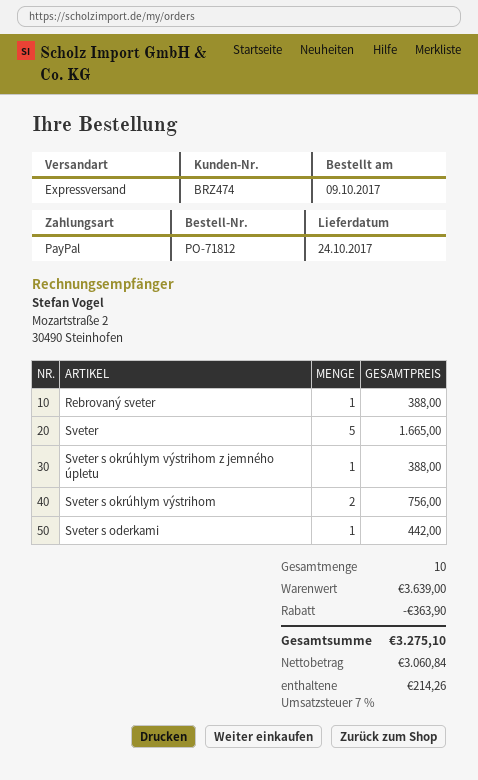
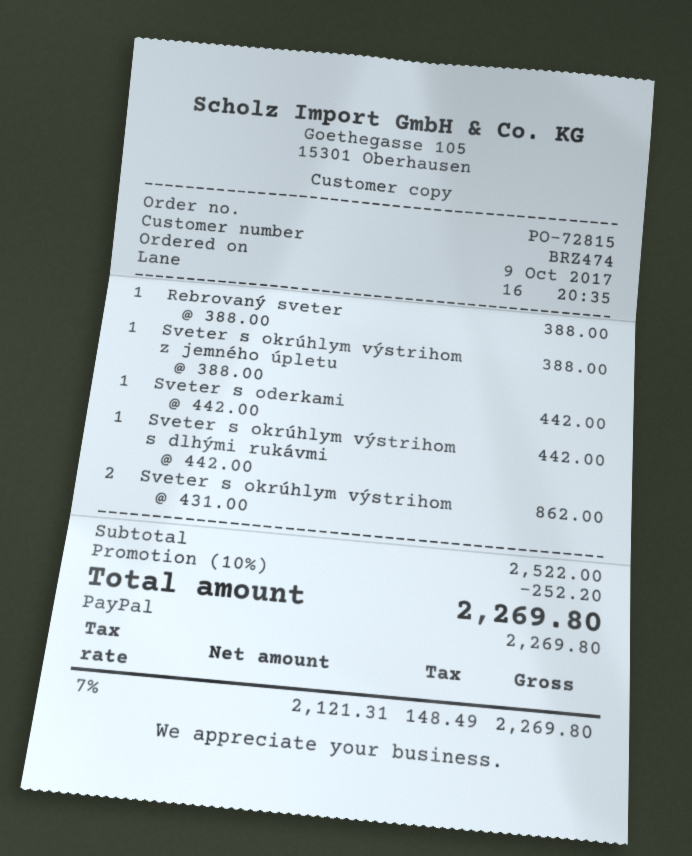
order number: PO-71812 -> PO-72815
Sveter: 5 for 1665.00 -> none
Sveter s okrúhlym výstrihom: 2 for 756.00 -> 2 for 862.00
Sveter s okrúhlym výstrihom s dlhými rukávmi: none -> 1 for 442.00
subtotal: 3639.00 -> 2522.00
discount: 363.90 -> 252.20
net: 3060.84 -> 2121.31
tax: 7% = 214.26 -> 7% = 148.49
total: 3275.10 -> 2269.80

